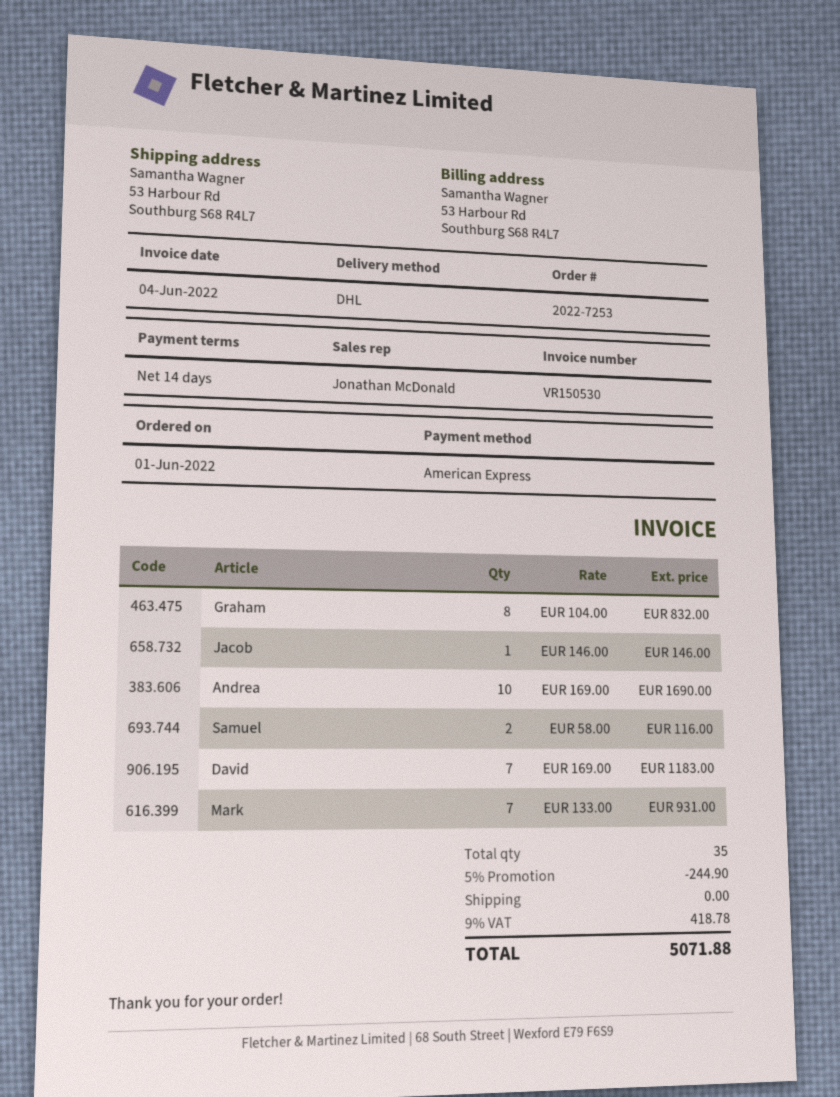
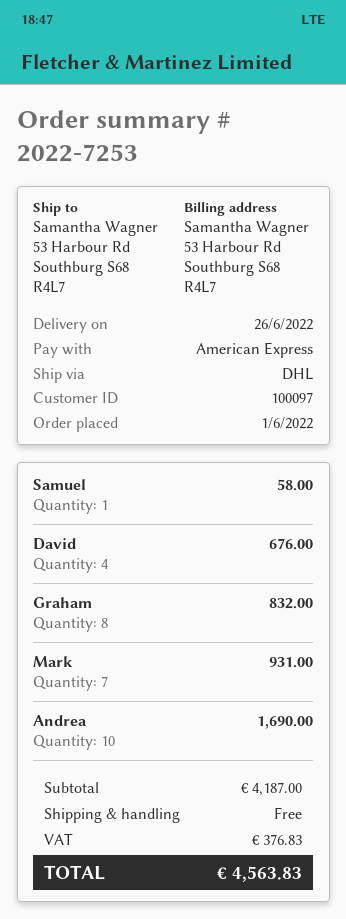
Jacob: 1 for 146.00 -> none
Samuel: 2 for 116.00 -> 1 for 58.00
David: 7 for 1183.00 -> 4 for 676.00
discount: 5% = 244.90 -> none
tax: 418.78 -> 376.83
total: 5071.88 -> 4563.83

